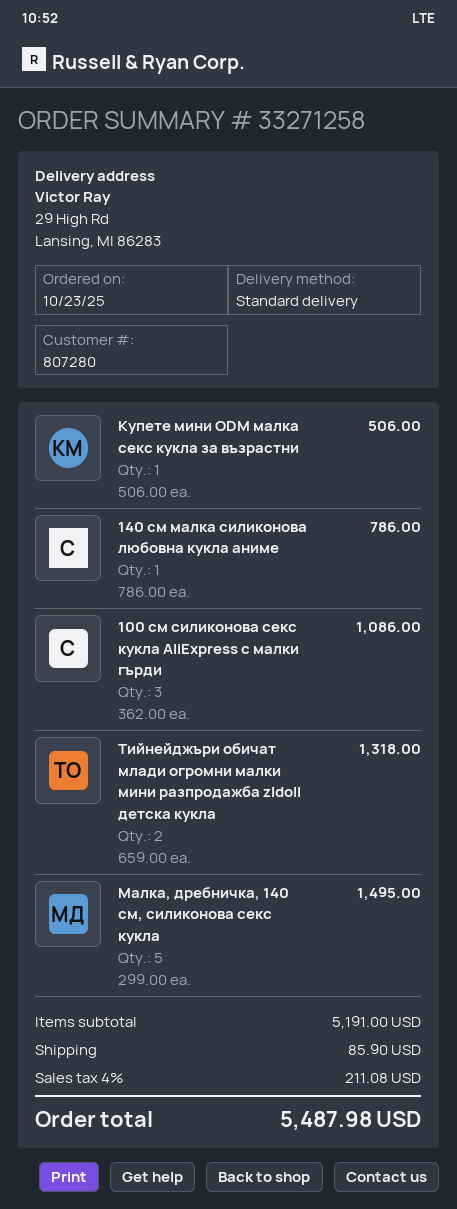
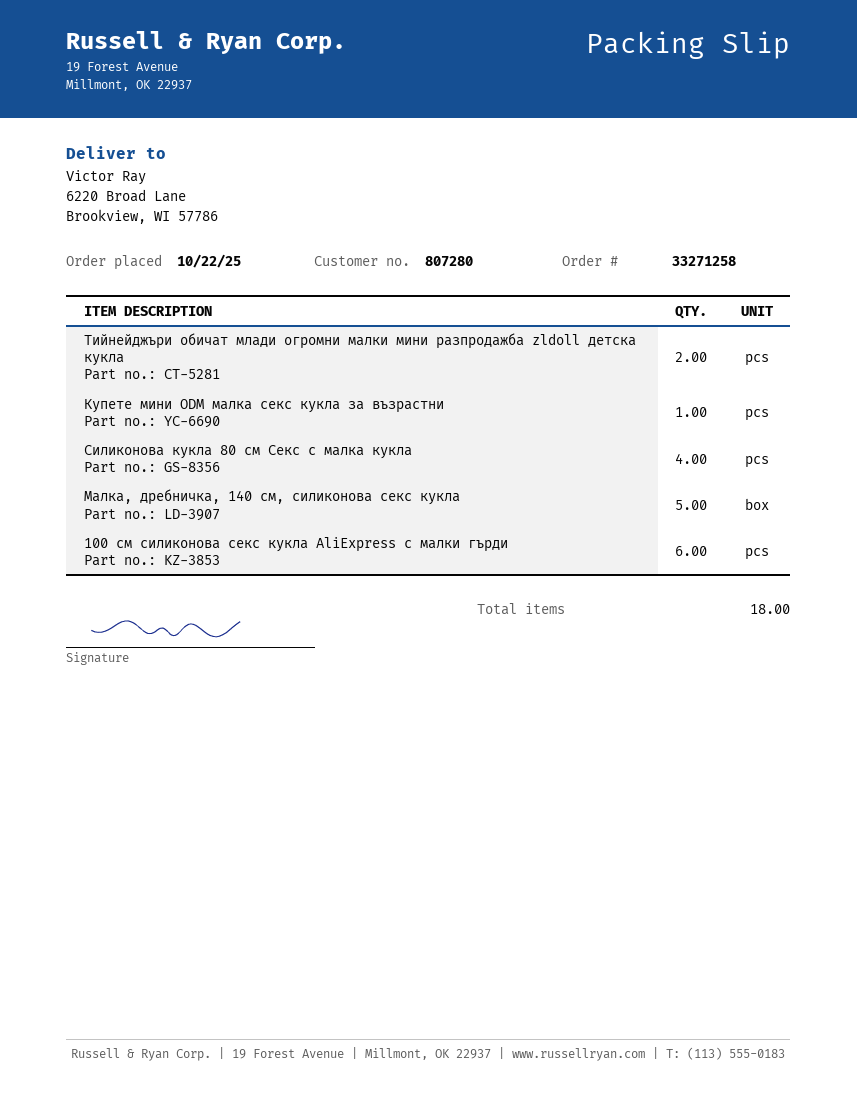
order date: 2025-10-23 -> 2025-10-22
ship to: 29 High Rd, Lansing, MI 86283 -> 6220 Broad Lane, Brookview, WI 57786
140 см малка силиконова любовна кукла аниме: 1 -> none
100 см силиконова секс кукла AliExpress с малки гърди: 3 -> 6
Силиконова кукла 80 см Секс с малка кукла: none -> 4

